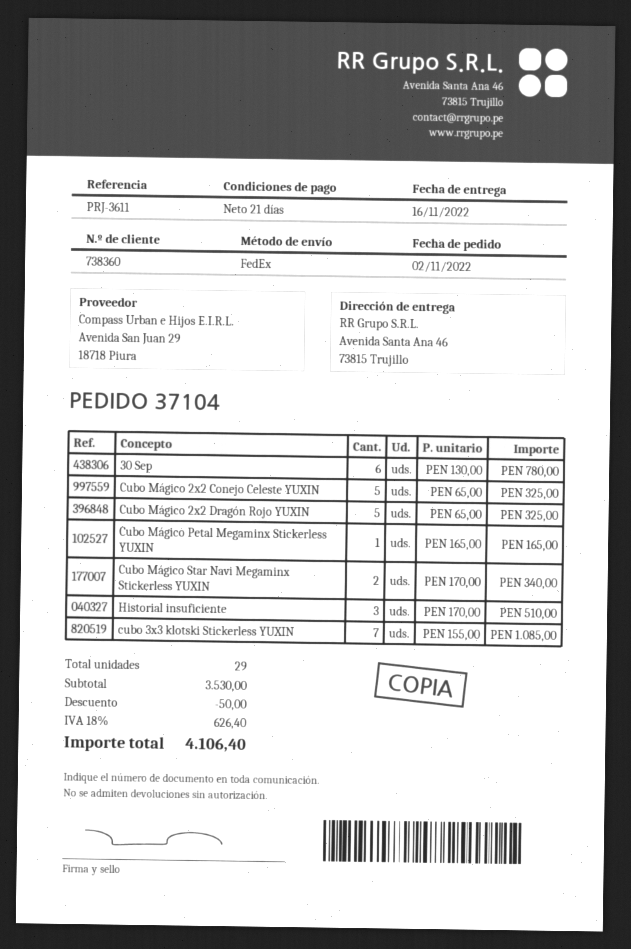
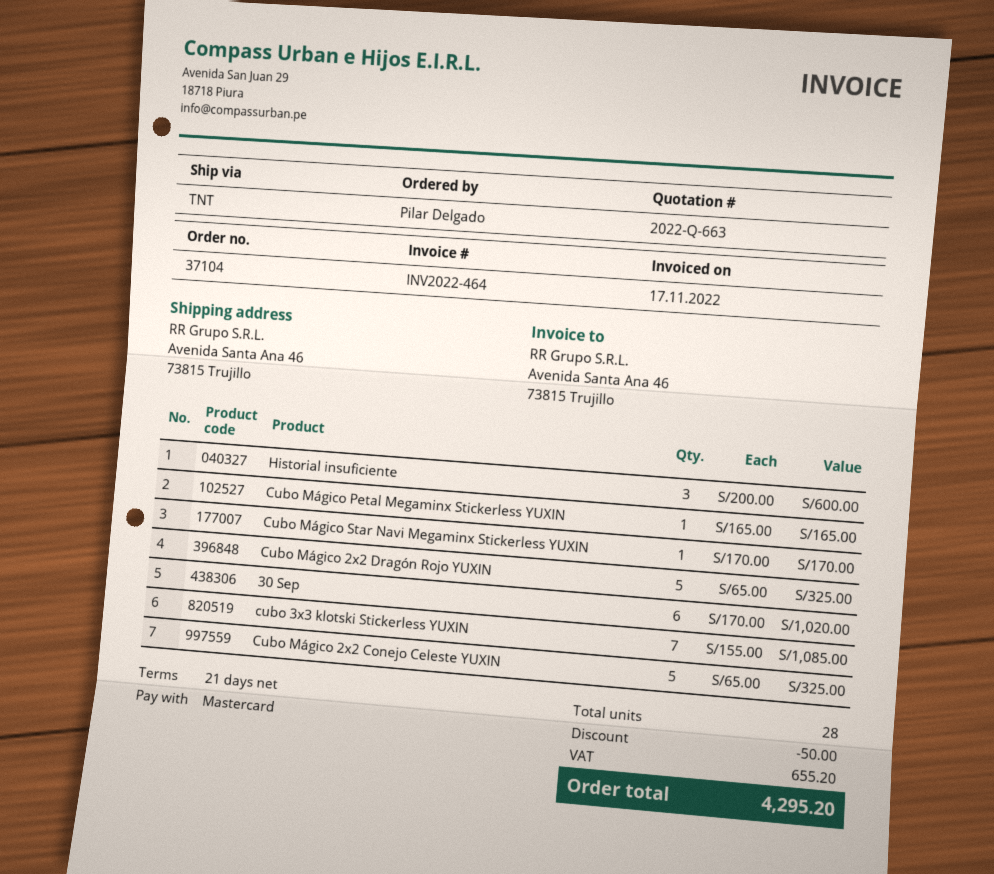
shipping method: FedEx -> TNT
30 Sep: 6 x 130.00 = 780.00 -> 6 x 170.00 = 1020.00
Cubo Mágico Star Navi Megaminx Stickerless YUXIN: 2 x 170.00 = 340.00 -> 1 x 170.00 = 170.00
Historial insuficiente: 3 x 170.00 = 510.00 -> 3 x 200.00 = 600.00
total quantity: 29 -> 28
tax: 626.40 -> 655.20
total: 4106.40 -> 4295.20

